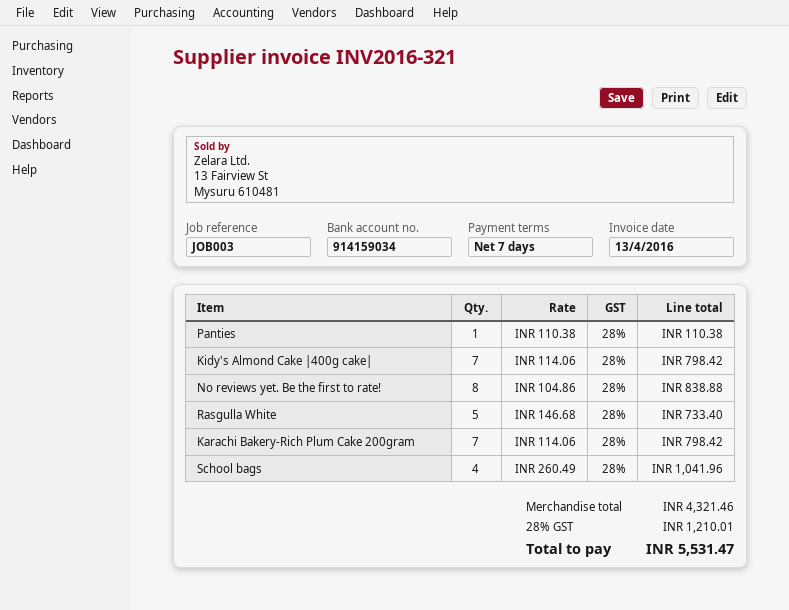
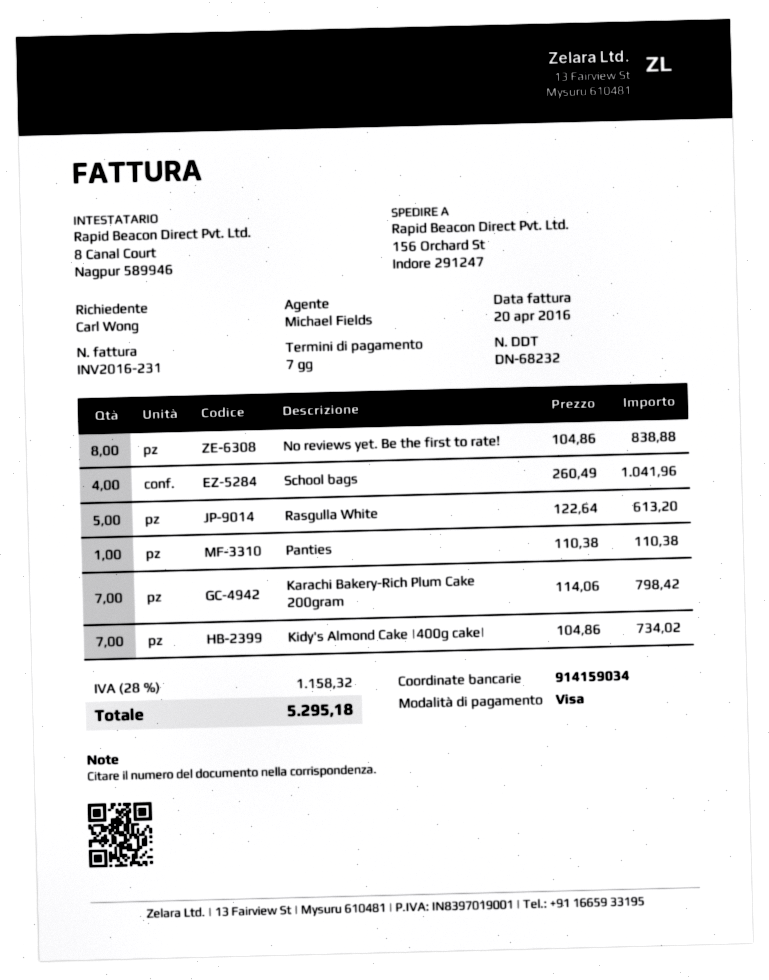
invoice number: INV2016-321 -> INV2016-231
invoice date: 2016-04-13 -> 2016-04-20
Kidy's Almond Cake |400g cake|: 7 x 114.06 = 798.42 -> 7 x 104.86 = 734.02
Rasgulla White: 5 x 146.68 = 733.40 -> 5 x 122.64 = 613.20
tax: 28% = 1210.01 -> 28% = 1158.32
total: 5531.47 -> 5295.18

